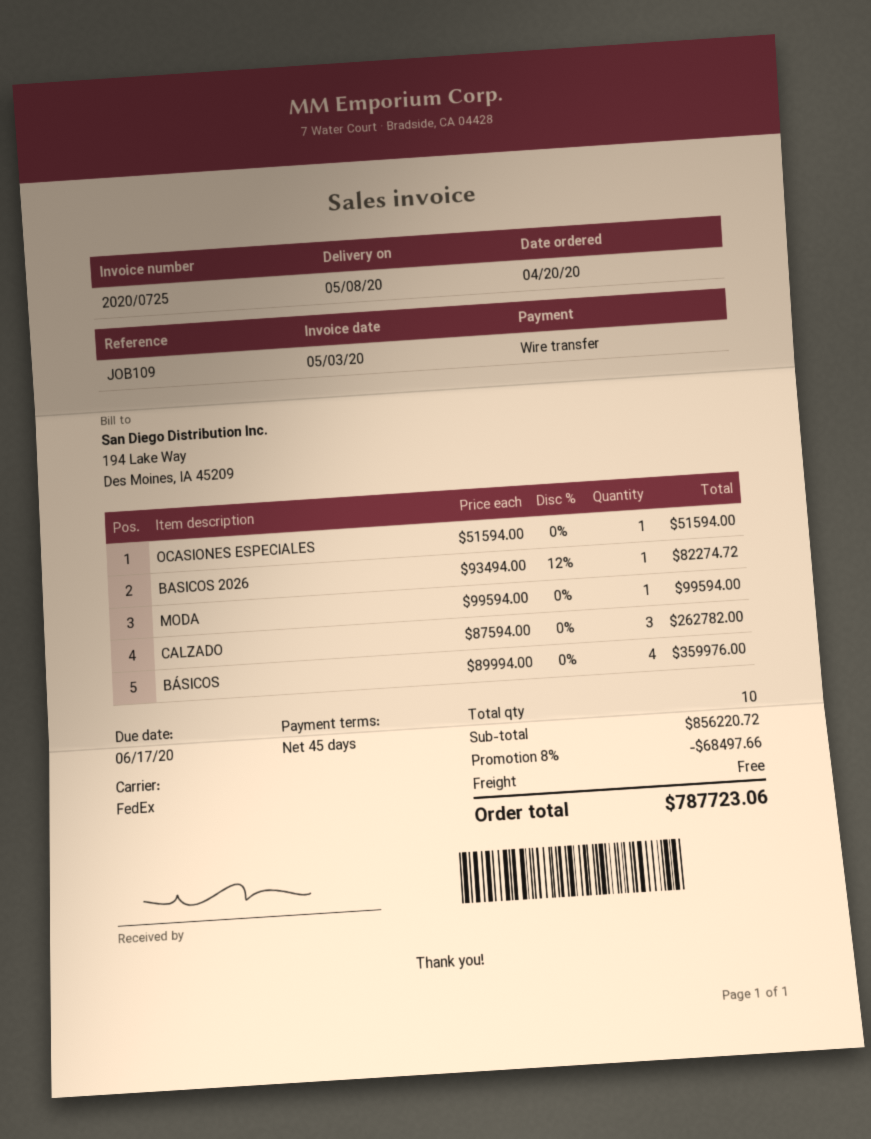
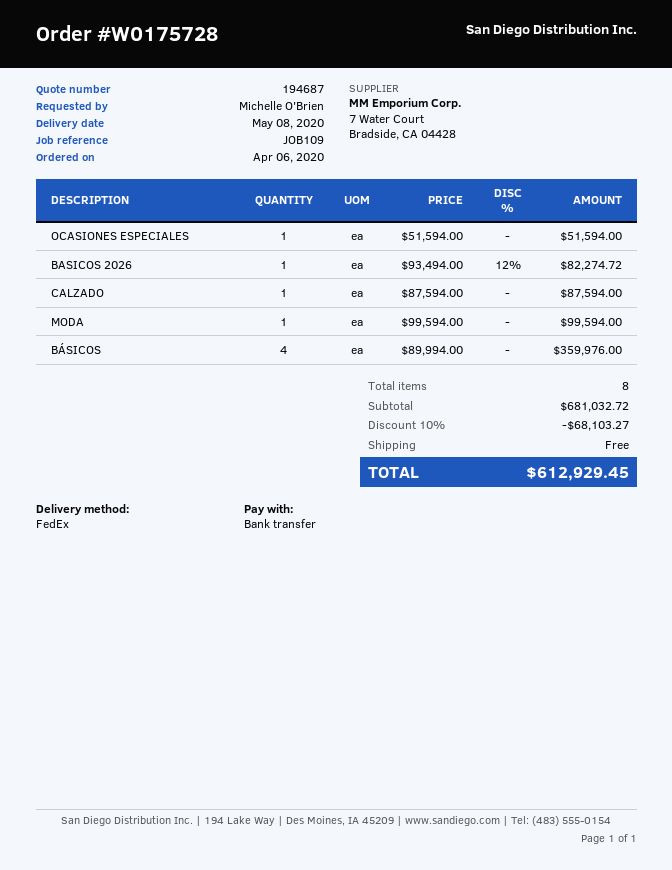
order date: 2020-04-20 -> 2020-04-06
CALZADO: 3 x 87594.00 = 262782.00 -> 1 x 87594.00 = 87594.00
total quantity: 10 -> 8
subtotal: 856220.72 -> 681032.72
discount: 8% = 68497.66 -> 10% = 68103.27
total: 787723.06 -> 612929.45

